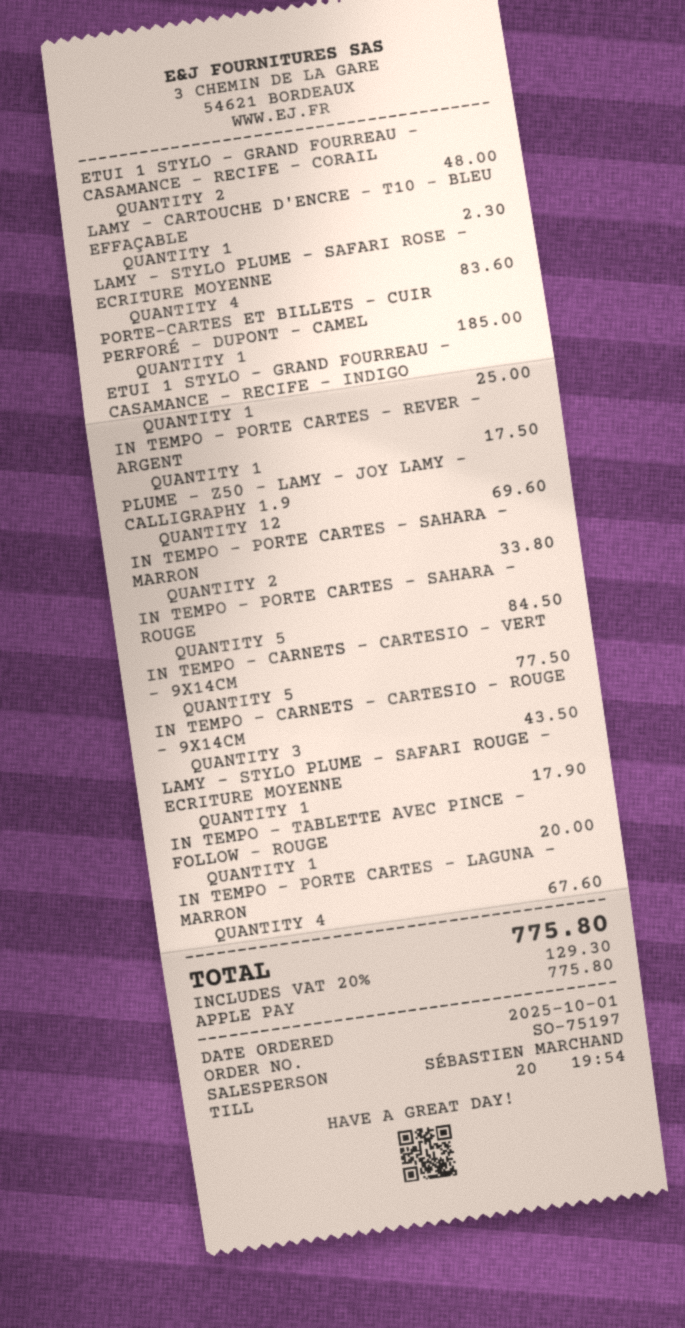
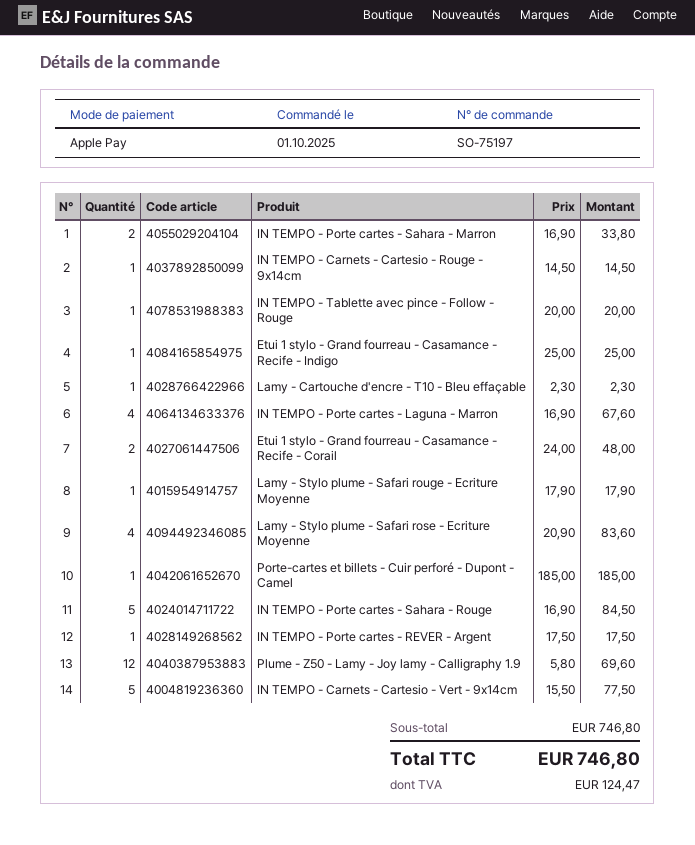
IN TEMPO - CARNETS - CARTESIO - ROUGE - 9X14CM: 3 for 43.50 -> 1 for 14.50
tax: 129.30 -> 124.47
total: 775.80 -> 746.80

